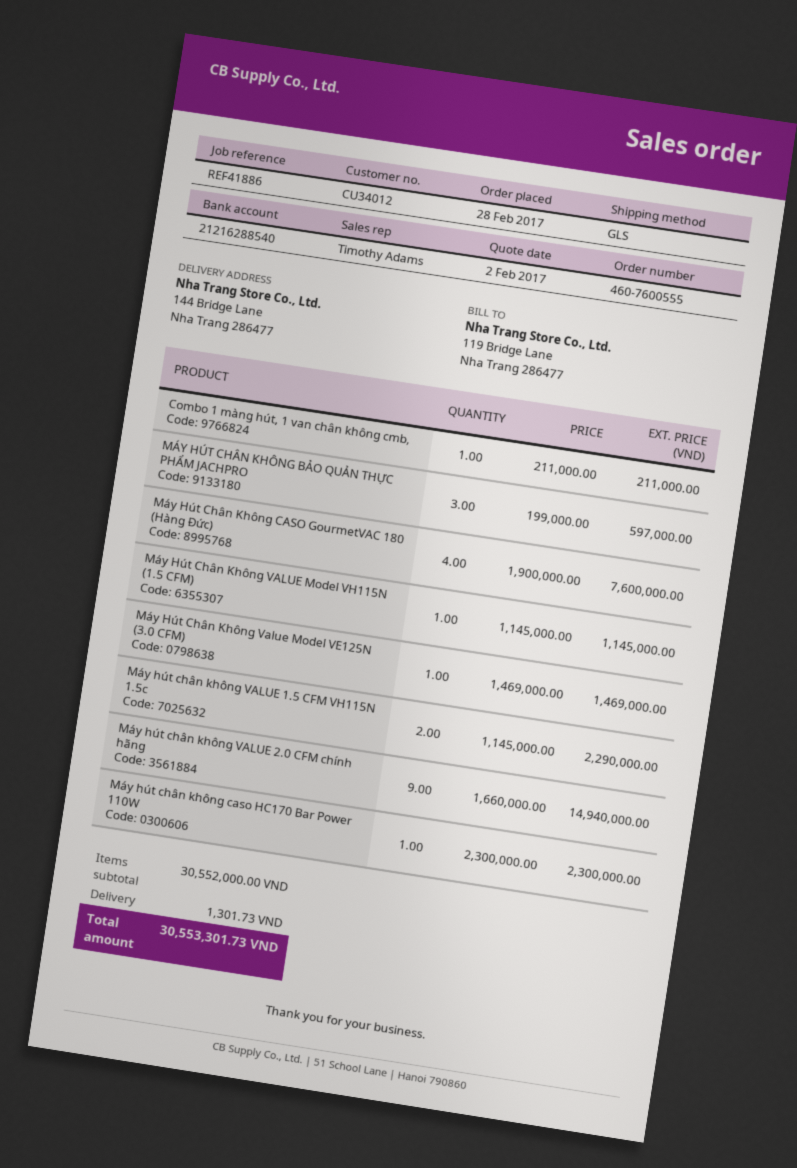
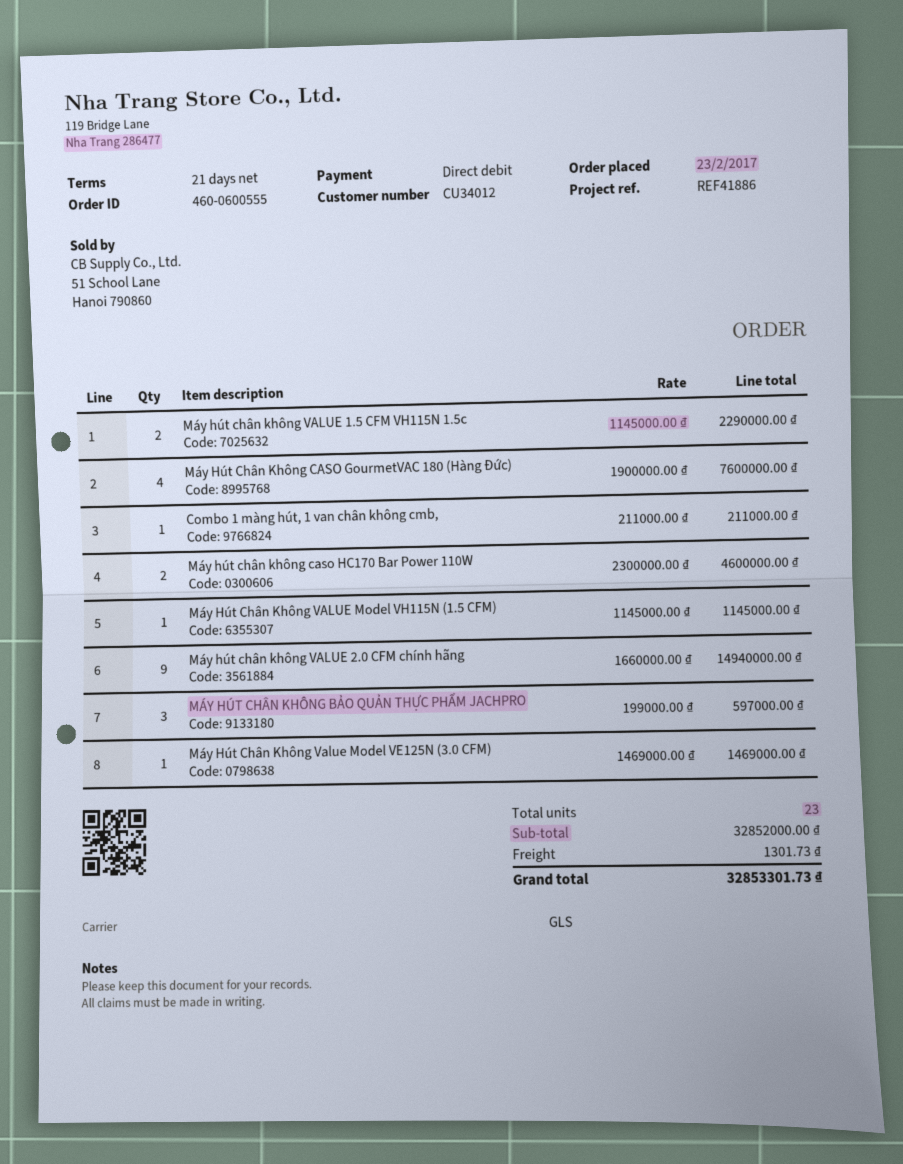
order number: 460-7600555 -> 460-0600555
order date: 2017-02-28 -> 2017-02-23
Máy hút chân không caso HC170 Bar Power 110W: 1 x 2300000.00 = 2300000.00 -> 2 x 2300000.00 = 4600000.00
subtotal: 30552000.00 -> 32852000.00
total: 30553301.73 -> 32853301.73

